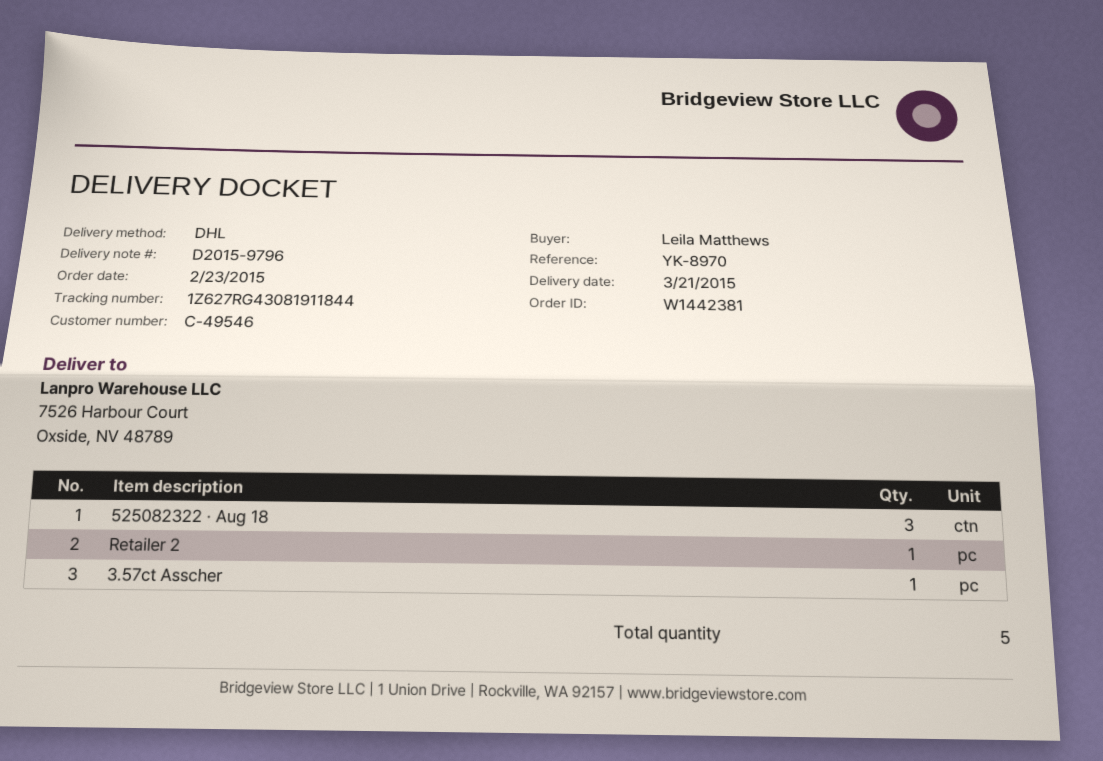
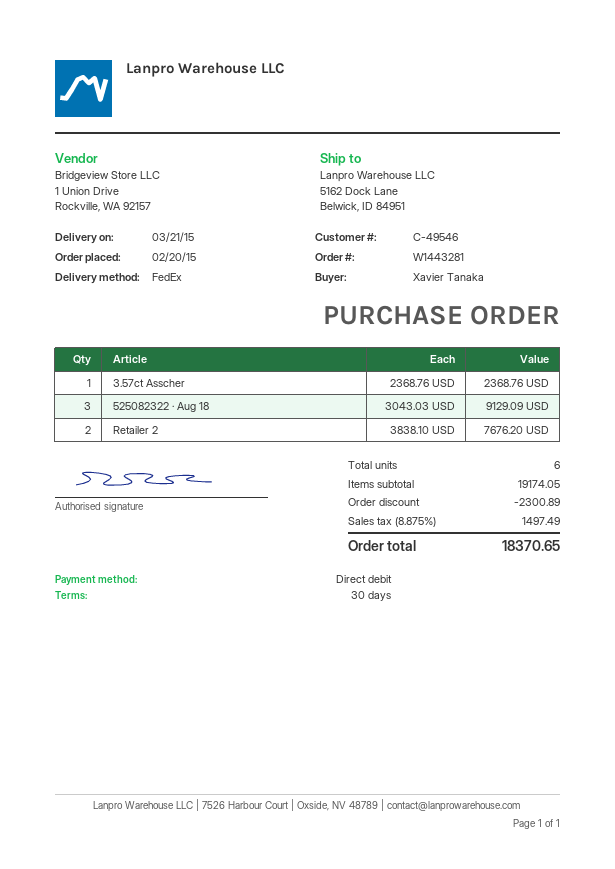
order number: W1442381 -> W1443281
order date: 2015-02-23 -> 2015-02-20
ordered by: Leila Matthews -> Xavier Tanaka
shipping method: DHL -> FedEx
ship to: 7526 Harbour Court, Oxside, NV 48789 -> 5162 Dock Lane, Belwick, ID 84951
Retailer 2: 1 -> 2
total quantity: 5 -> 6

